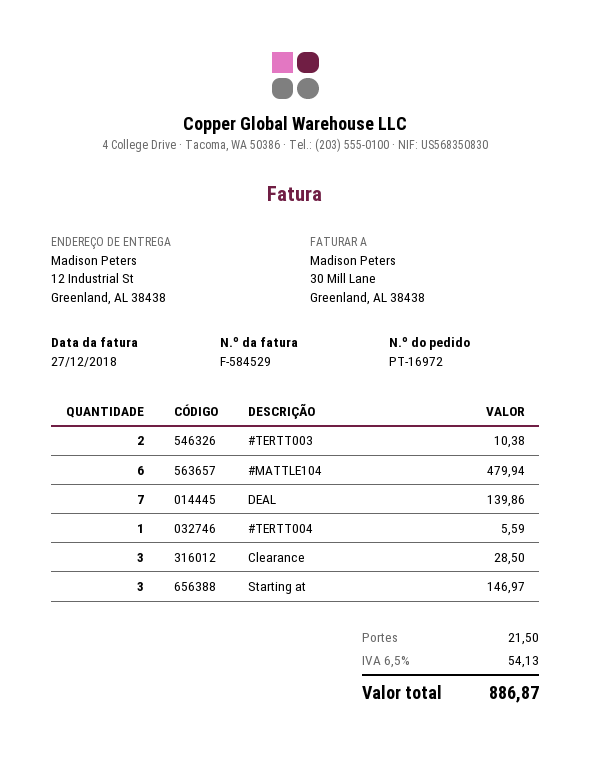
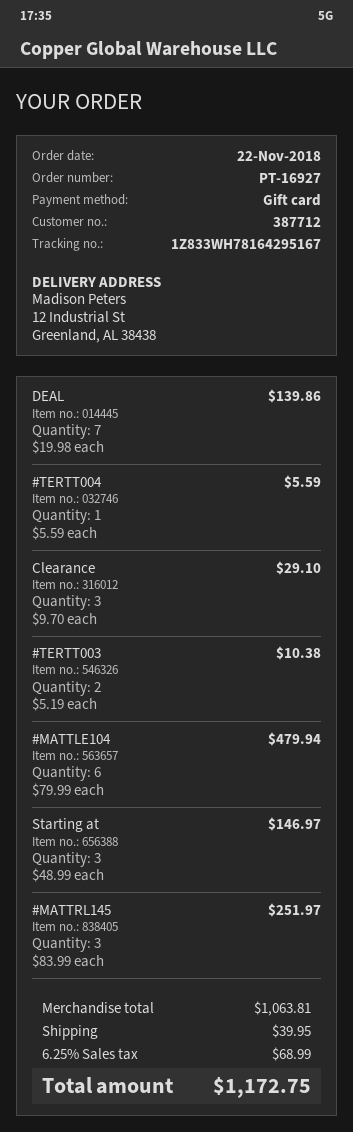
order number: PT-16972 -> PT-16927
Clearance: 3 for 28.50 -> 3 for 29.10
#MATTRL145: none -> 3 for 251.97
shipping: 21.50 -> 39.95
tax: 6.5% = 54.13 -> 6.25% = 68.99
total: 886.87 -> 1172.75

